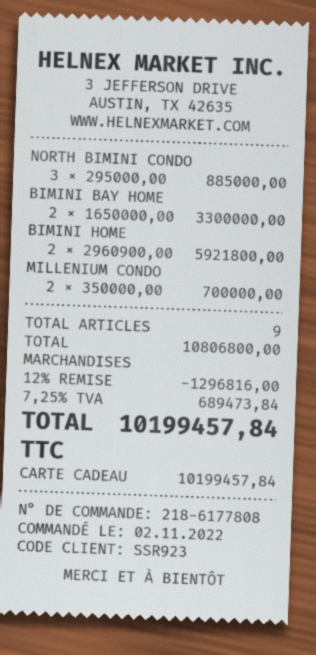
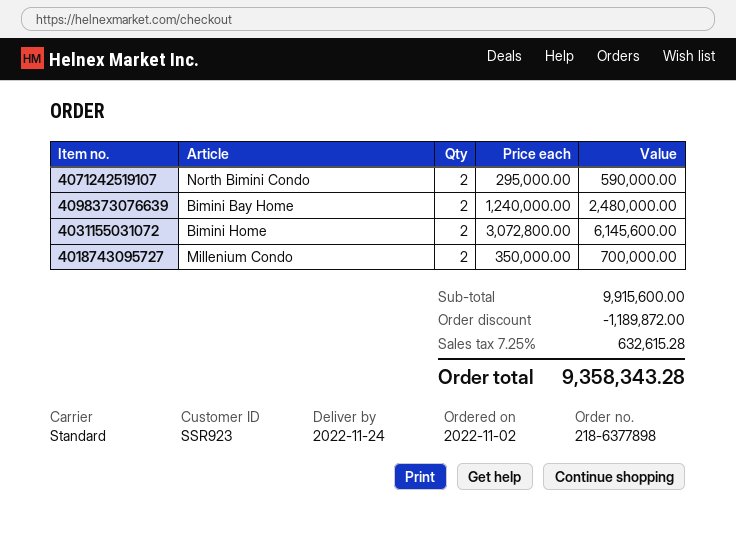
order number: 218-6177808 -> 218-6377898
NORTH BIMINI CONDO: 3 x 295000.00 = 885000.00 -> 2 x 295000.00 = 590000.00
BIMINI BAY HOME: 2 x 1650000.00 = 3300000.00 -> 2 x 1240000.00 = 2480000.00
BIMINI HOME: 2 x 2960900.00 = 5921800.00 -> 2 x 3072800.00 = 6145600.00
subtotal: 10806800.00 -> 9915600.00
discount: 1296816.00 -> 1189872.00
tax: 7.25% = 689473.84 -> 7.25% = 632615.28
total: 10199457.84 -> 9358343.28

